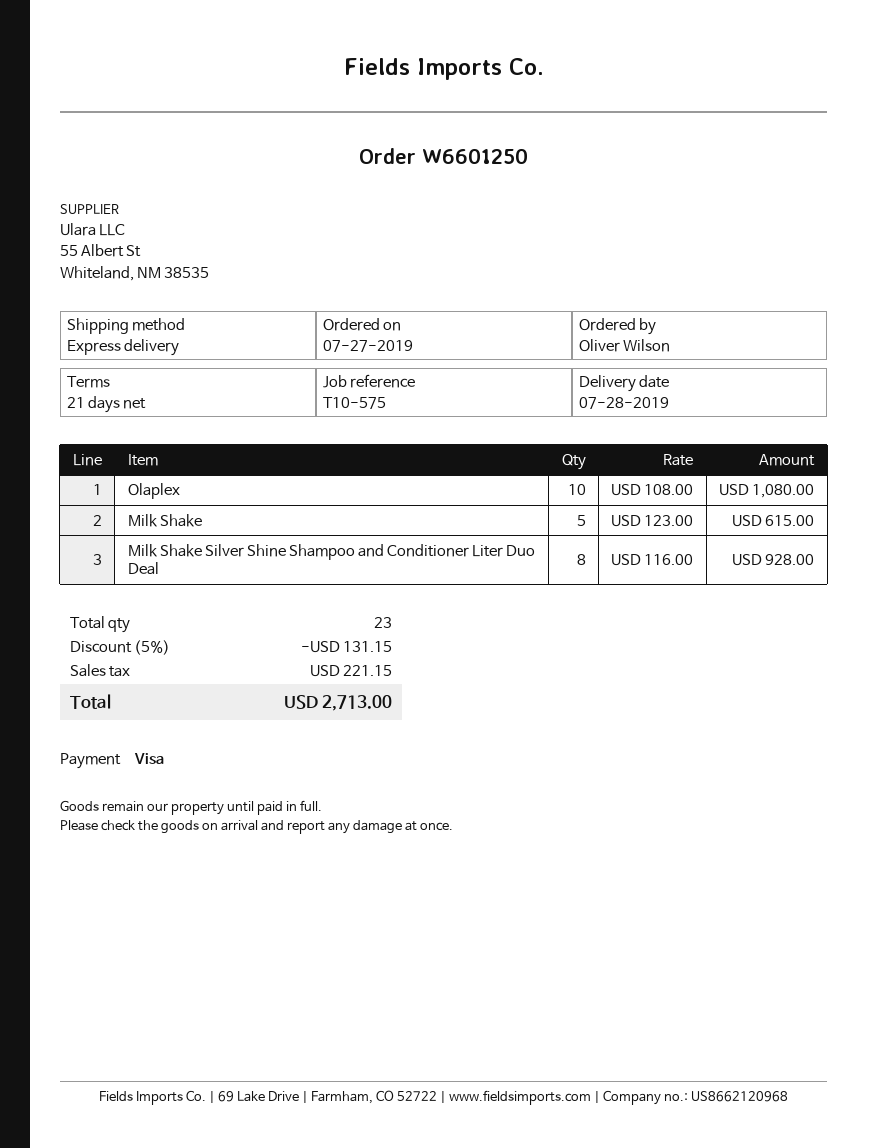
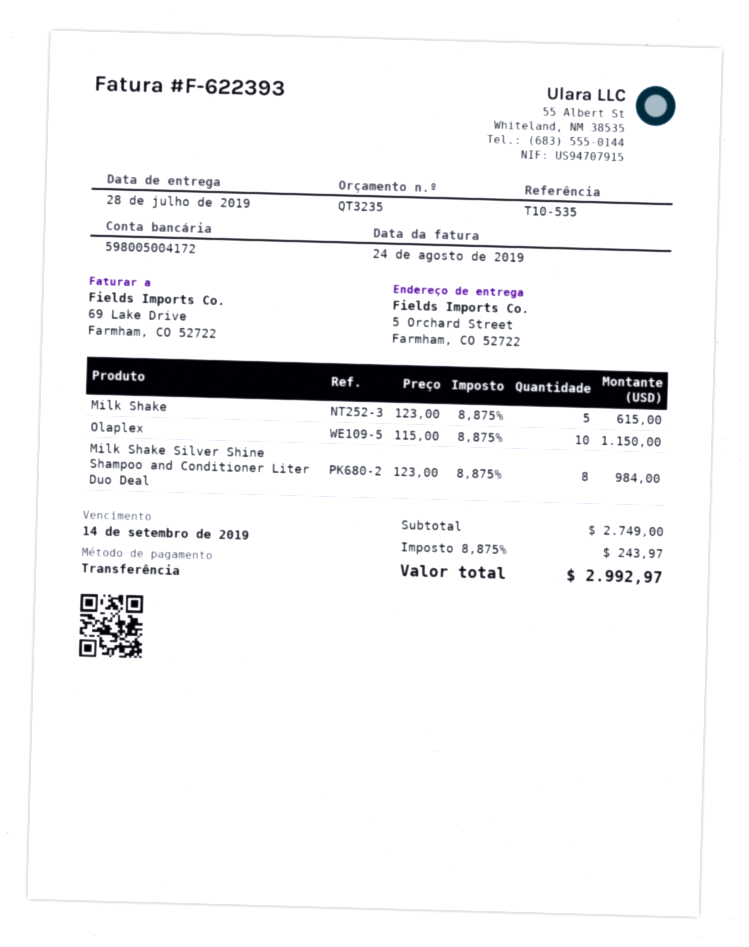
reference: T10-575 -> T10-535
payment method: Visa -> bank transfer
Olaplex: 10 x 108.00 = 1080.00 -> 10 x 115.00 = 1150.00
Milk Shake Silver Shine Shampoo and Conditioner Liter Duo Deal: 8 x 116.00 = 928.00 -> 8 x 123.00 = 984.00
discount: 5% = 131.15 -> none
tax: 221.15 -> 243.97
total: 2713.00 -> 2992.97

